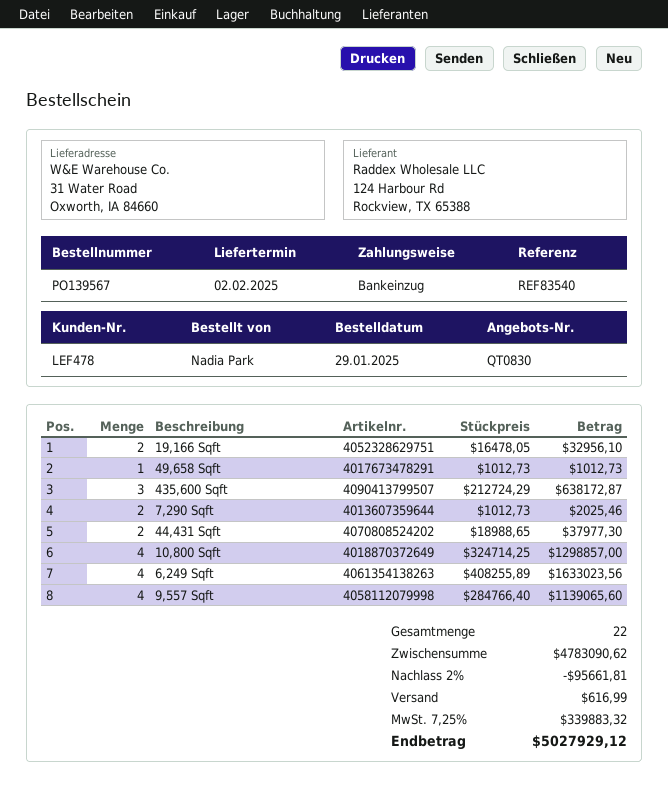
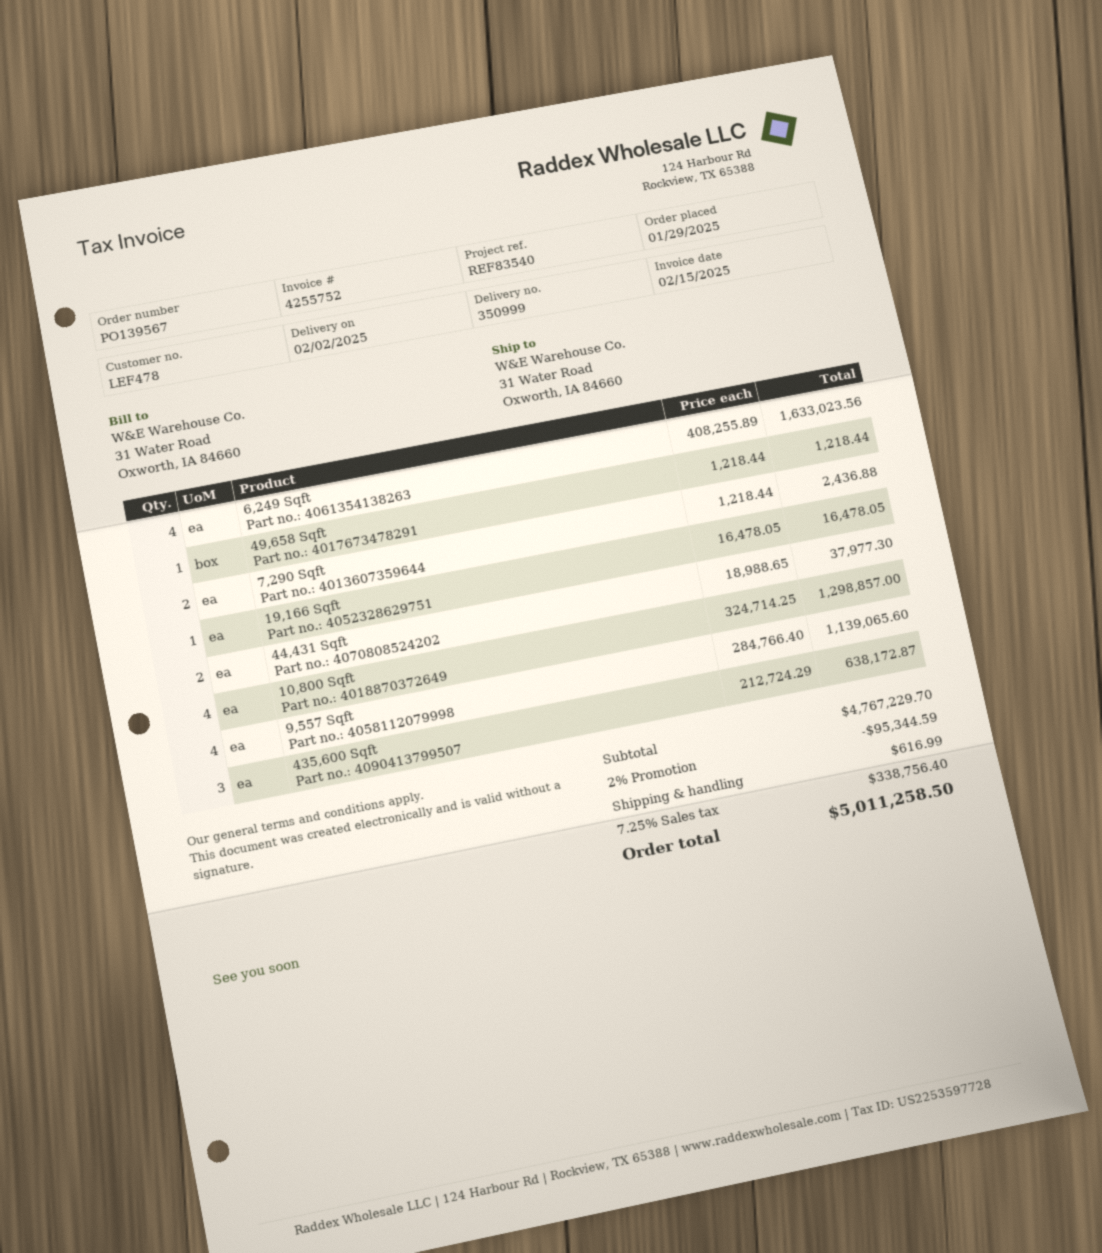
19,166 Sqft: 2 x 16478.05 = 32956.10 -> 1 x 16478.05 = 16478.05
49,658 Sqft: 1 x 1012.73 = 1012.73 -> 1 x 1218.44 = 1218.44
7,290 Sqft: 2 x 1012.73 = 2025.46 -> 2 x 1218.44 = 2436.88
subtotal: 4783090.62 -> 4767229.70
discount: 2% = 95661.81 -> 2% = 95344.59
tax: 7.25% = 339883.32 -> 7.25% = 338756.40
total: 5027929.12 -> 5011258.50

